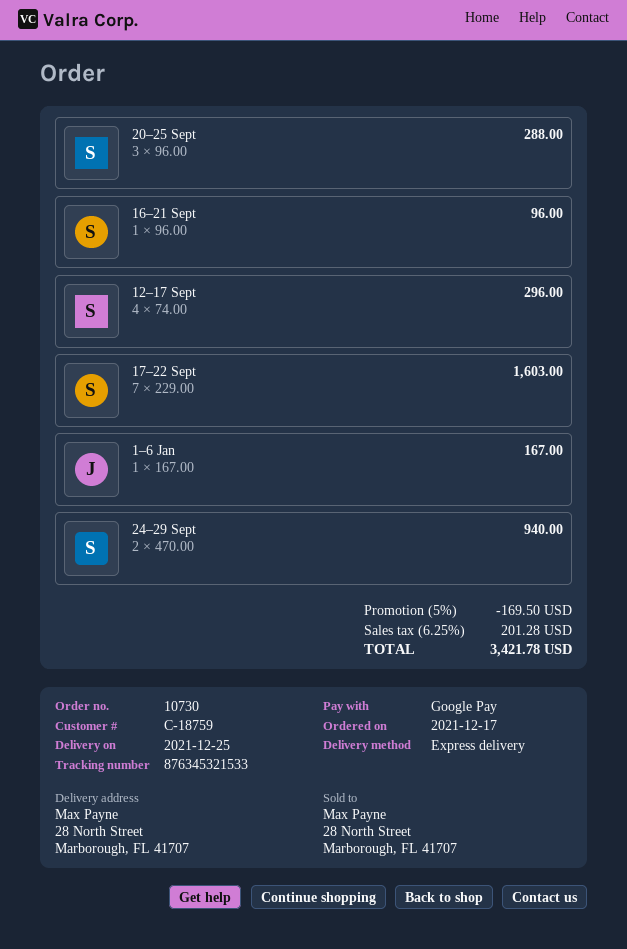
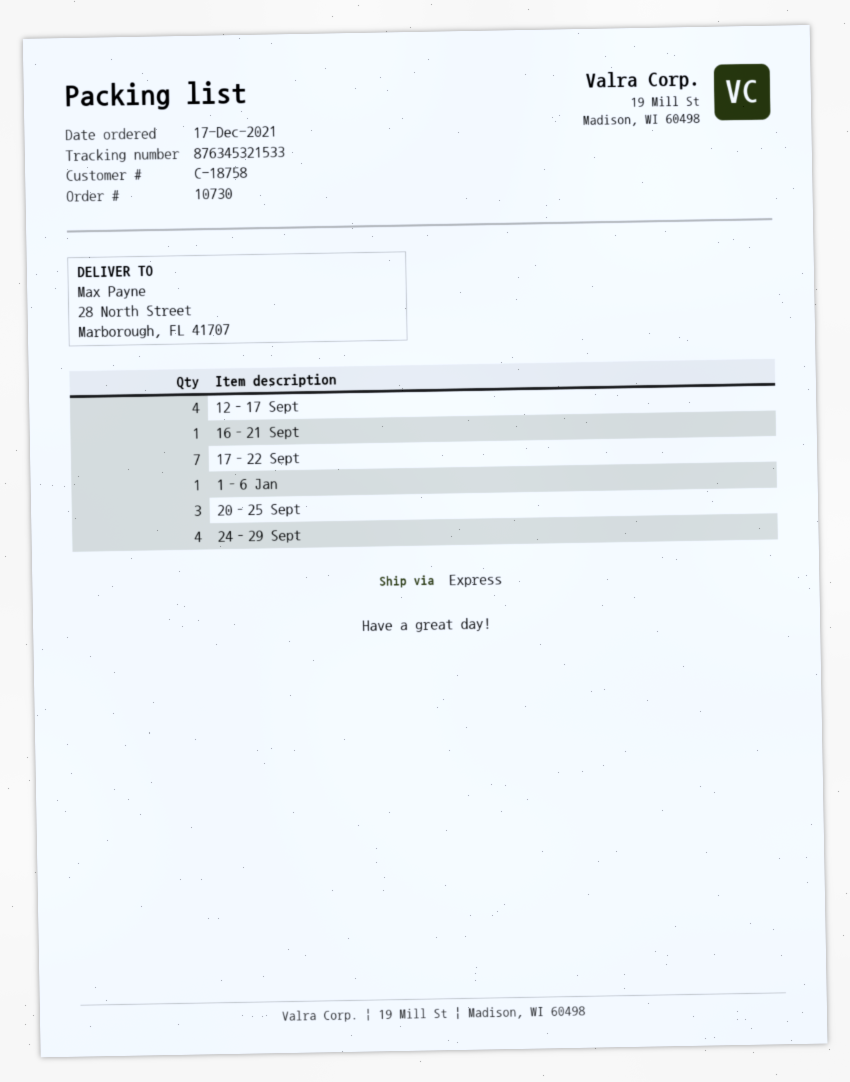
customer number: C-18759 -> C-18758
24–29 Sept: 2 -> 4

